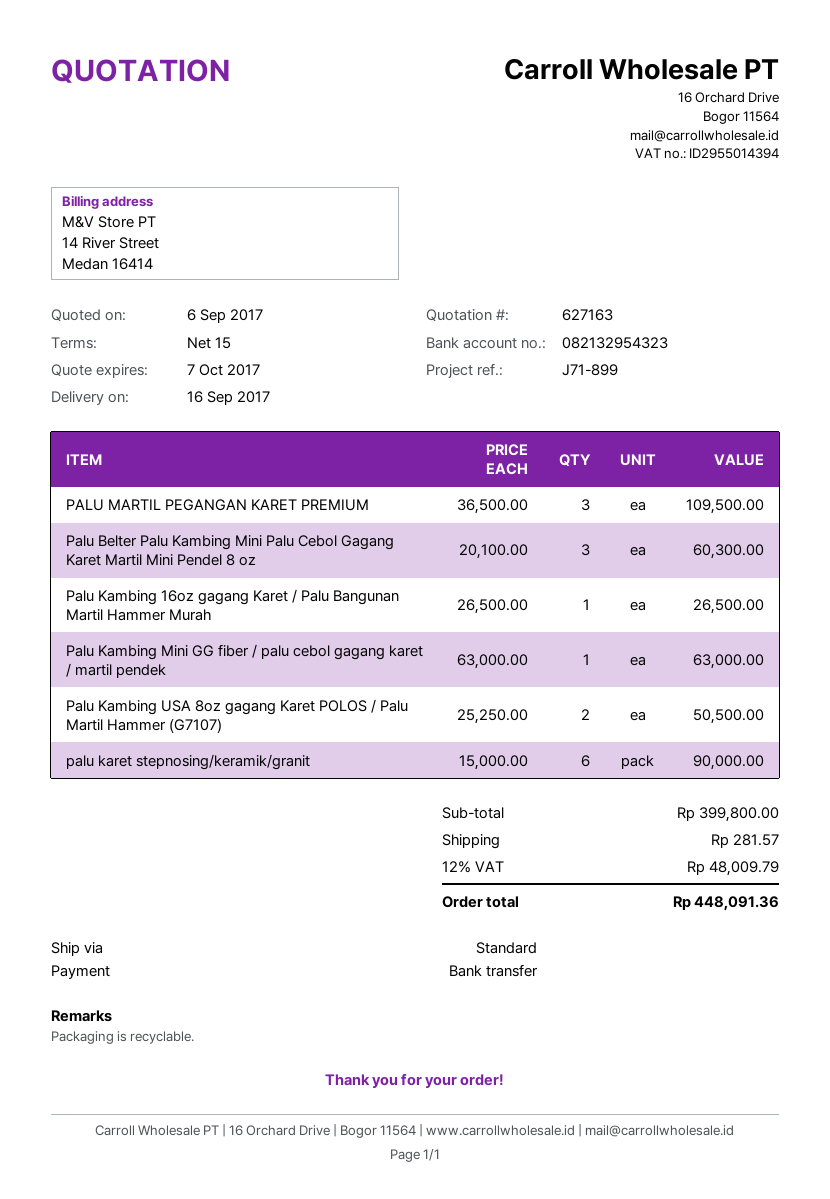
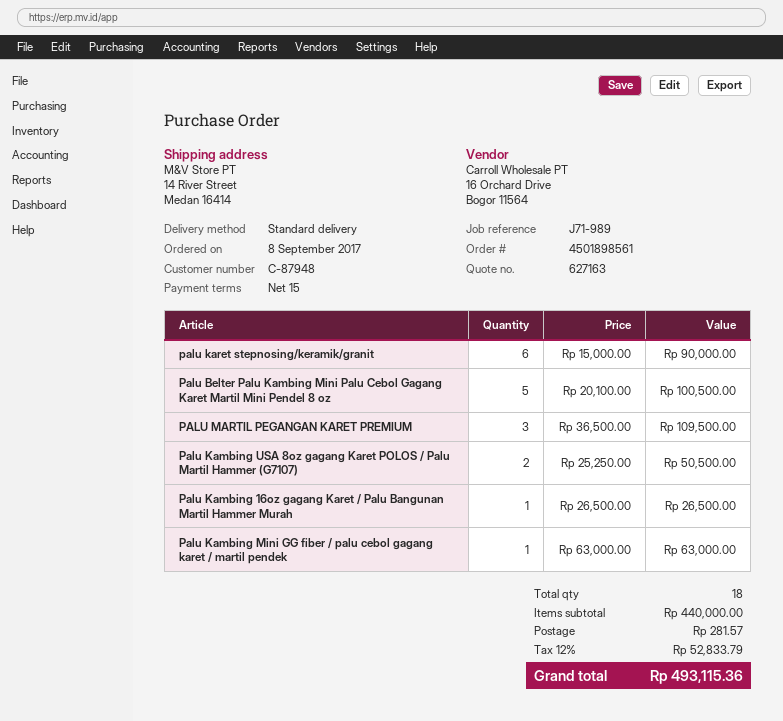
reference: J71-899 -> J71-989
Palu Belter Palu Kambing Mini Palu Cebol Gagang Karet Martil Mini Pendel 8 oz: 3 x 20100.00 = 60300.00 -> 5 x 20100.00 = 100500.00
subtotal: 399800.00 -> 440000.00
tax: 12% = 48009.79 -> 12% = 52833.79
total: 448091.36 -> 493115.36

